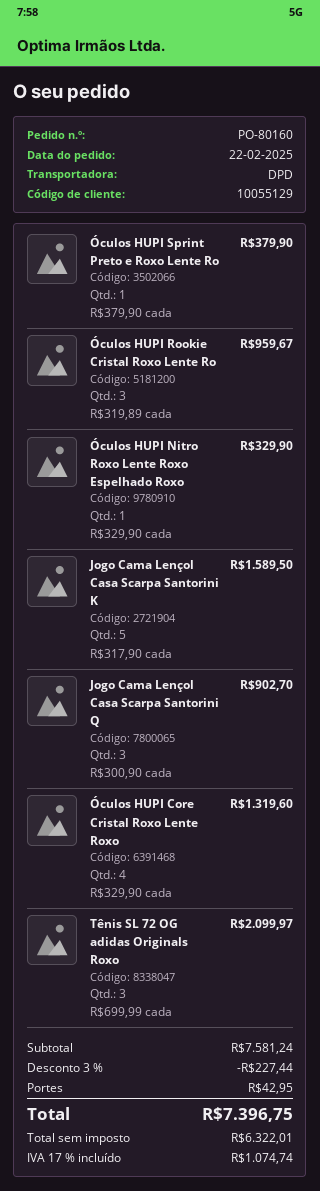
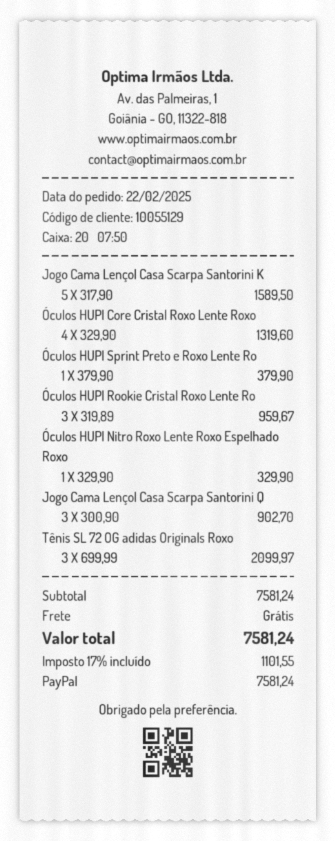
discount: 3% = 227.44 -> none
shipping: 42.95 -> 0.00
tax: 17% = 1074.74 -> 17% = 1101.55
total: 7396.75 -> 7581.24

